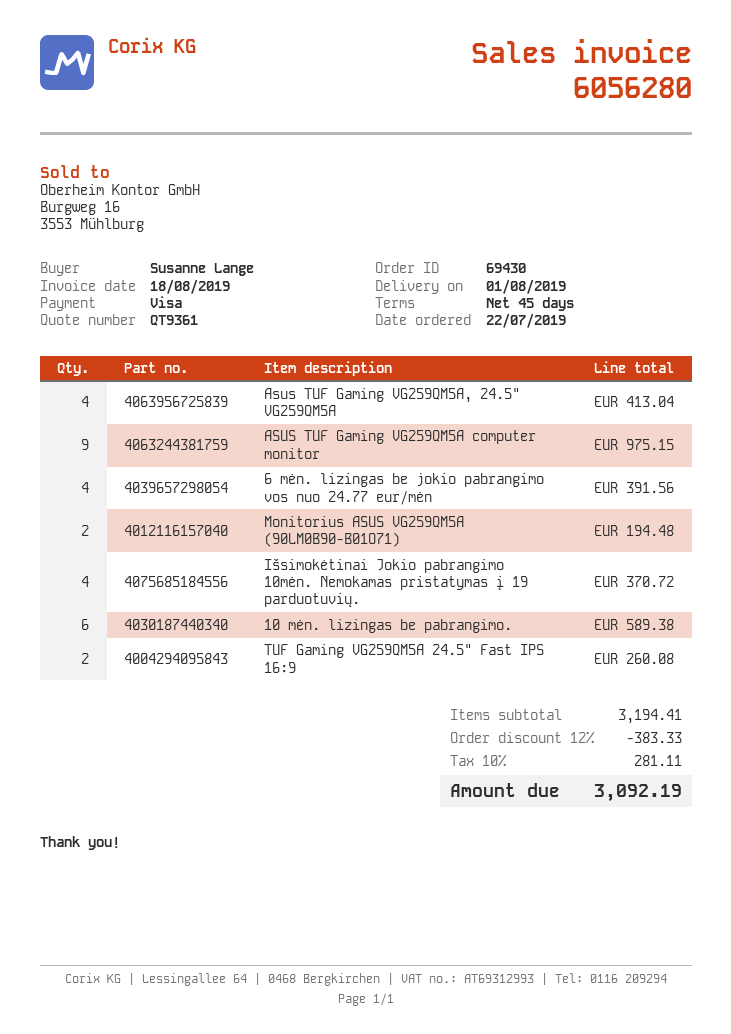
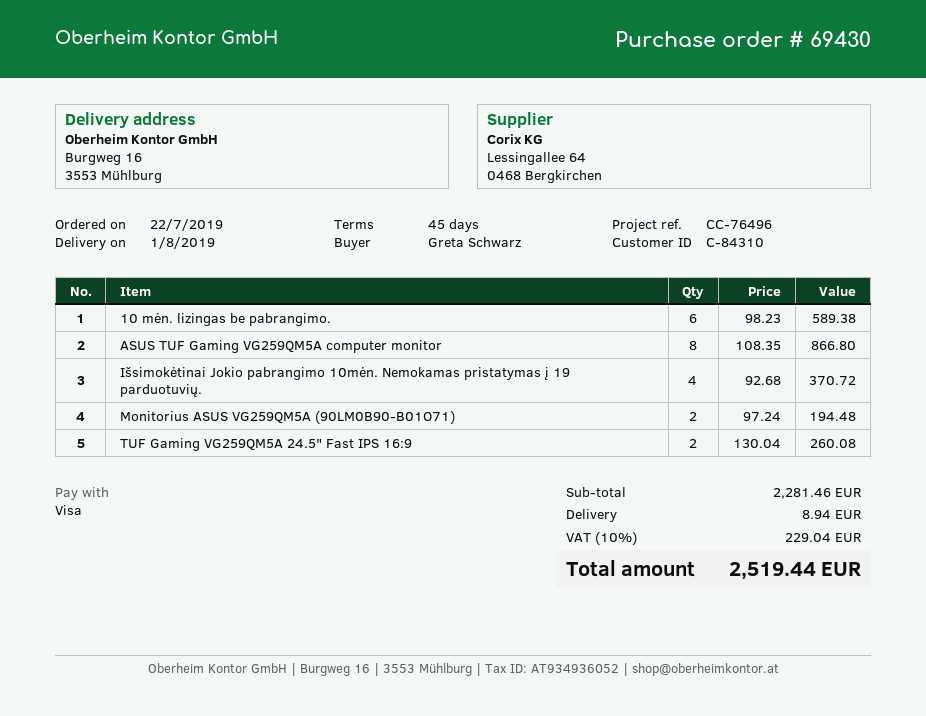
ordered by: Susanne Lange -> Greta Schwarz
Asus TUF Gaming VG259QM5A, 24.5" VG259QM5A: 4 for 413.04 -> none
ASUS TUF Gaming VG259QM5A computer monitor: 9 for 975.15 -> 8 for 866.80
6 mėn. lizingas be jokio pabrangimo vos nuo 24.77 eur/mėn: 4 for 391.56 -> none
subtotal: 3194.41 -> 2281.46
discount: 12% = 383.33 -> none
shipping: none -> 8.94
tax: 10% = 281.11 -> 10% = 229.04
total: 3092.19 -> 2519.44

